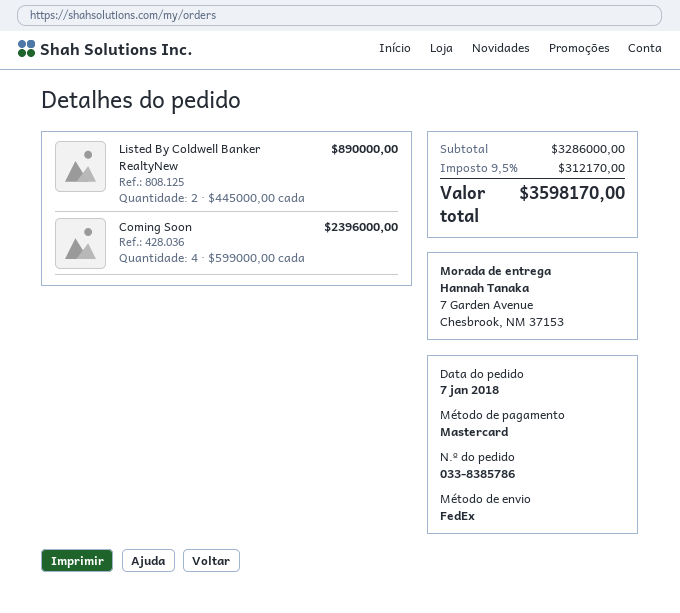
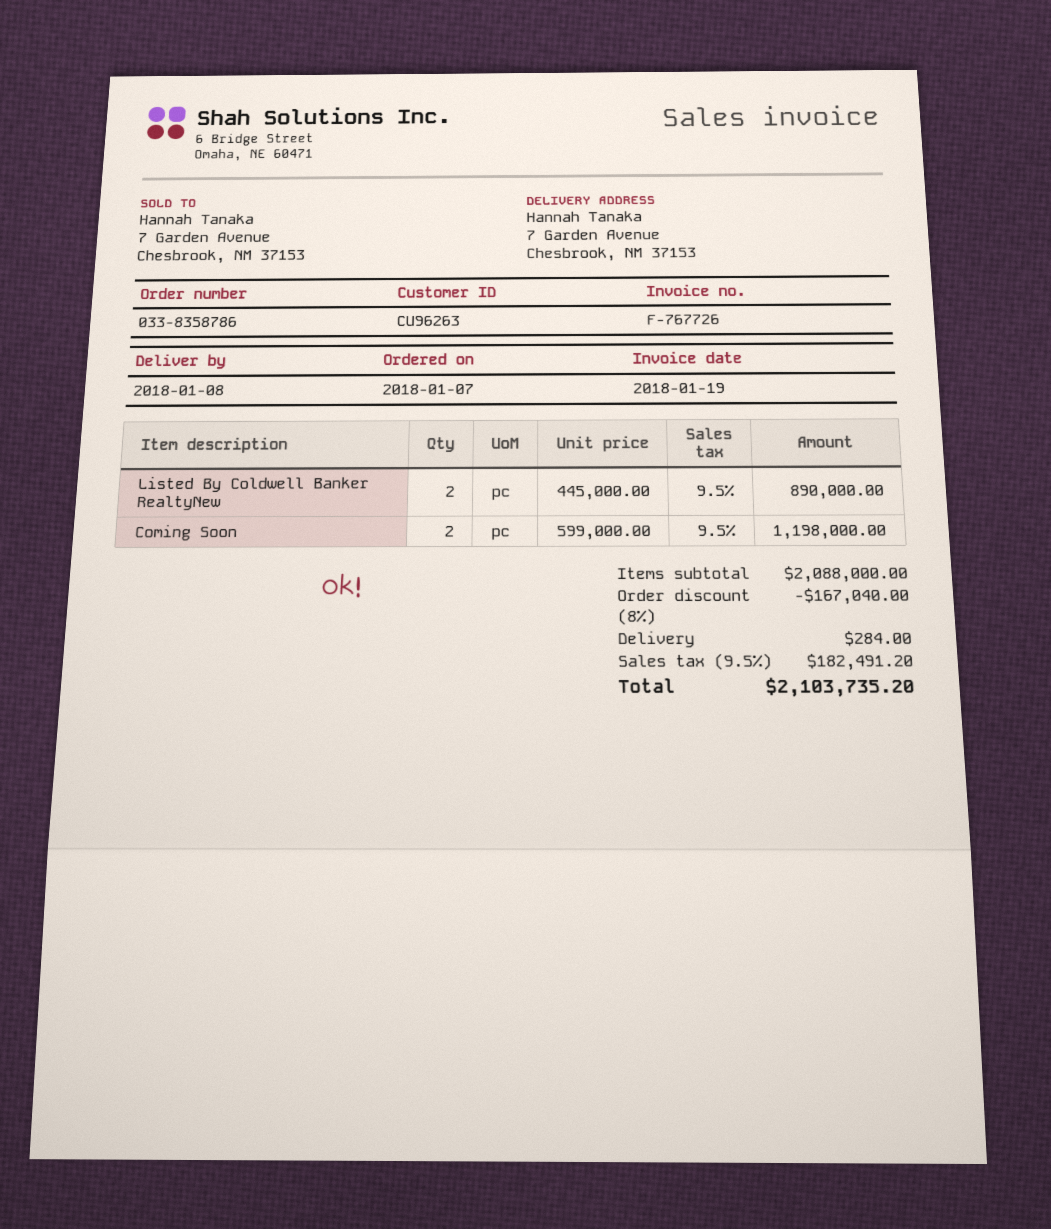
order number: 033-8385786 -> 033-8358786
Coming Soon: 4 x 599000.00 = 2396000.00 -> 2 x 599000.00 = 1198000.00
subtotal: 3286000.00 -> 2088000.00
discount: none -> 8% = 167040.00
shipping: none -> 284.00
tax: 9.5% = 312170.00 -> 9.5% = 182491.20
total: 3598170.00 -> 2103735.20

